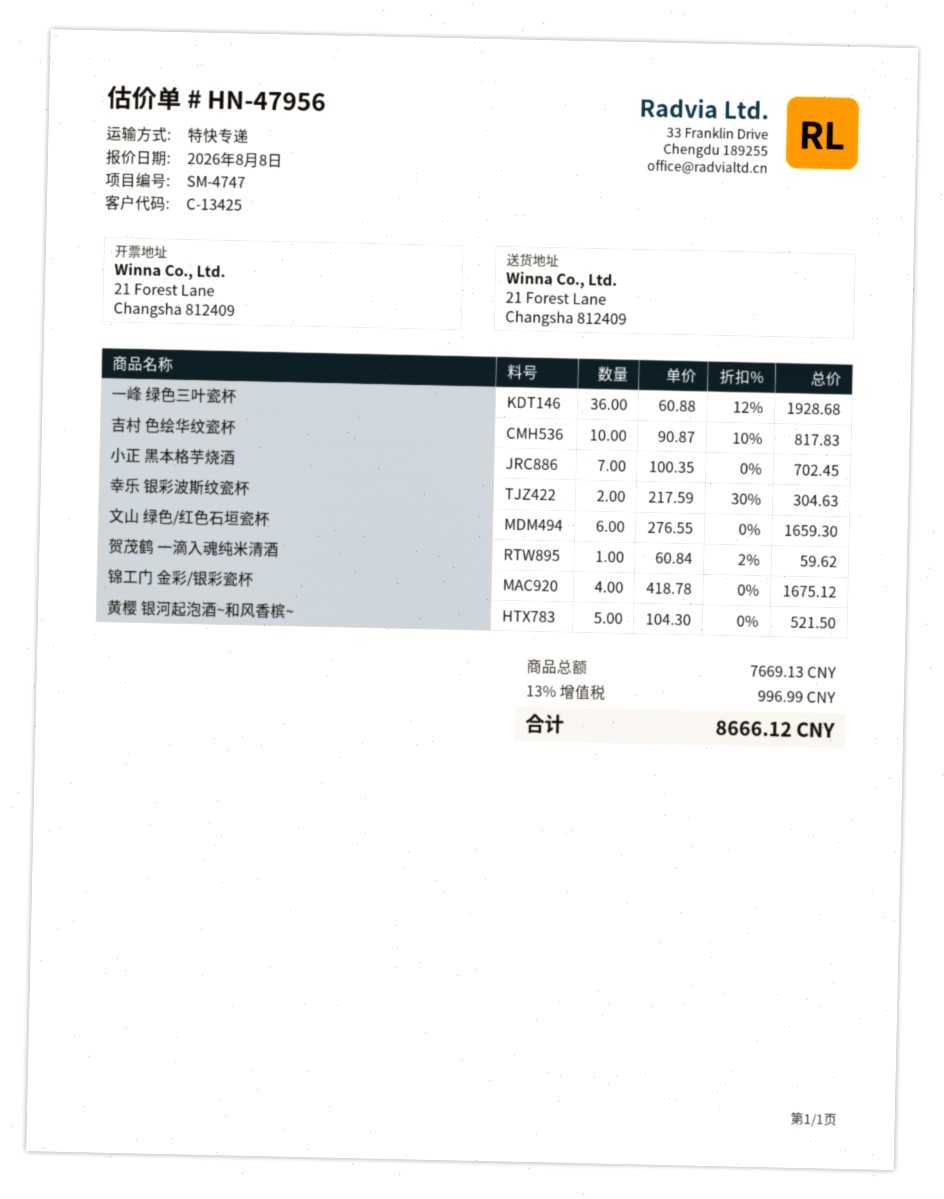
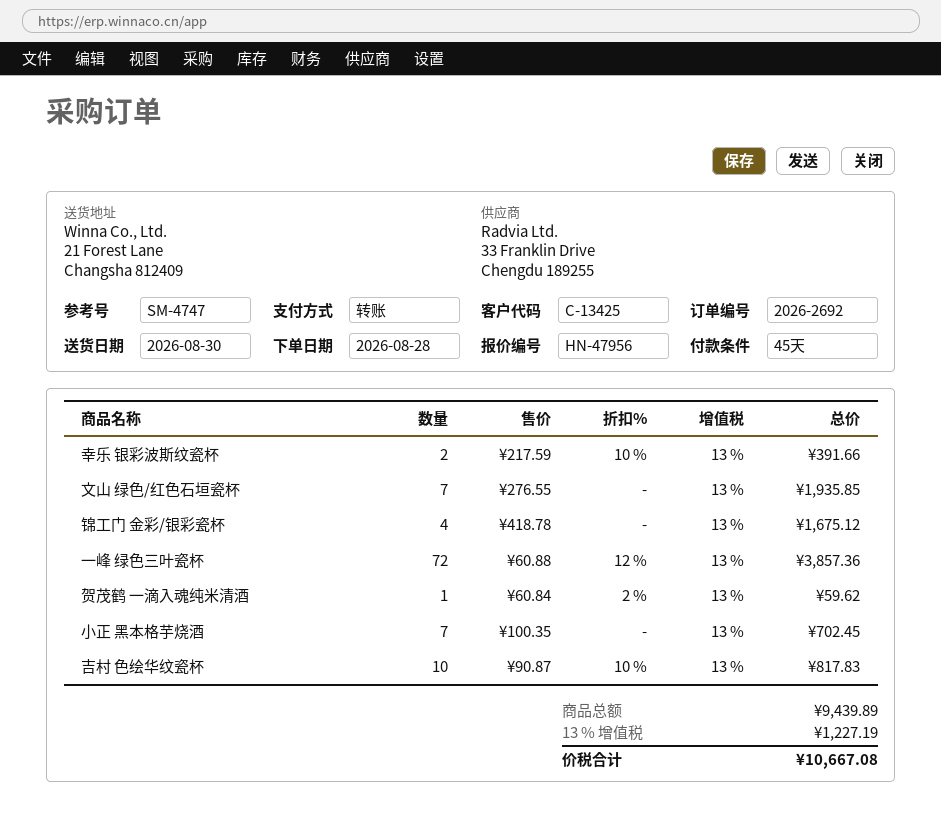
一峰 绿色三叶瓷杯: 36 x 60.88 - 12% = 1928.68 -> 72 x 60.88 - 12% = 3857.36
幸乐 银彩波斯纹瓷杯: 2 x 217.59 - 30% = 304.63 -> 2 x 217.59 - 10% = 391.66
文山 绿色/红色石垣瓷杯: 6 x 276.55 = 1659.30 -> 7 x 276.55 = 1935.85
黄樱 银河起泡酒~和风香槟~: 5 x 104.30 = 521.50 -> none
subtotal: 7669.13 -> 9439.89
tax: 13% = 996.99 -> 13% = 1227.19
total: 8666.12 -> 10667.08

